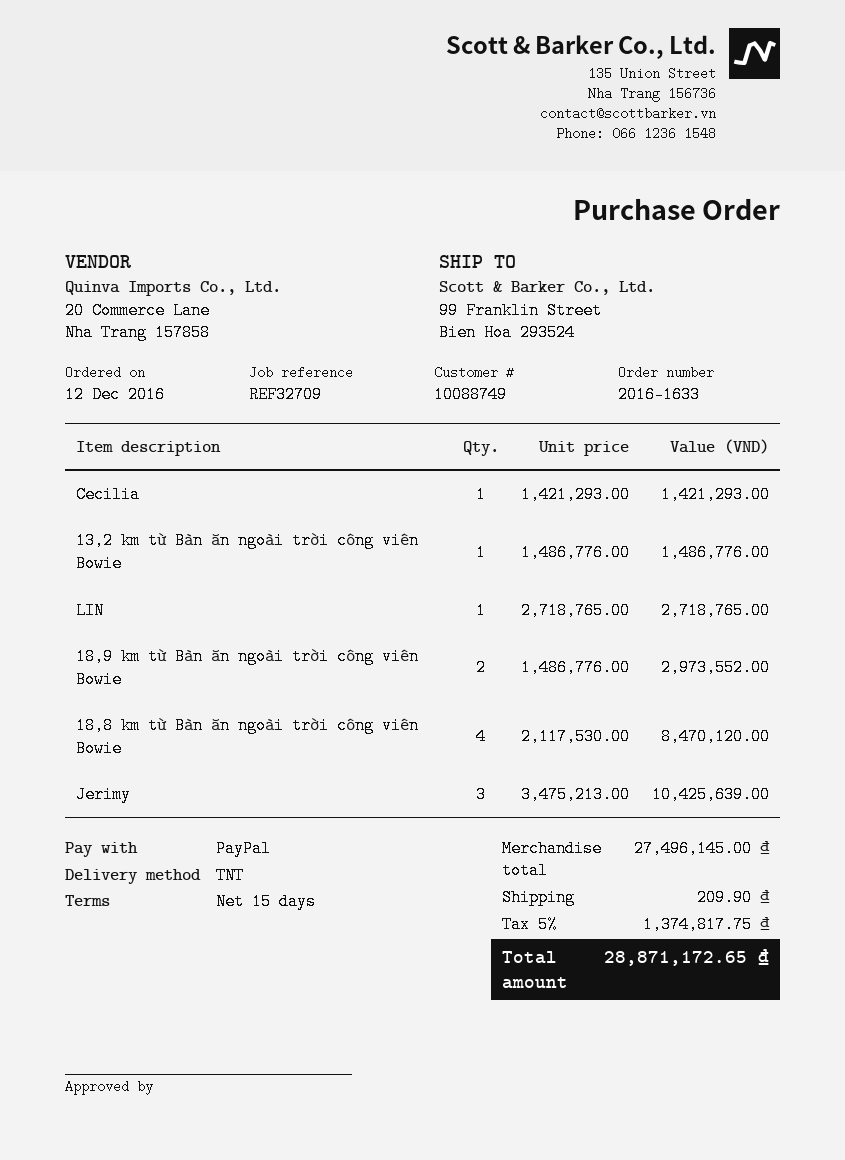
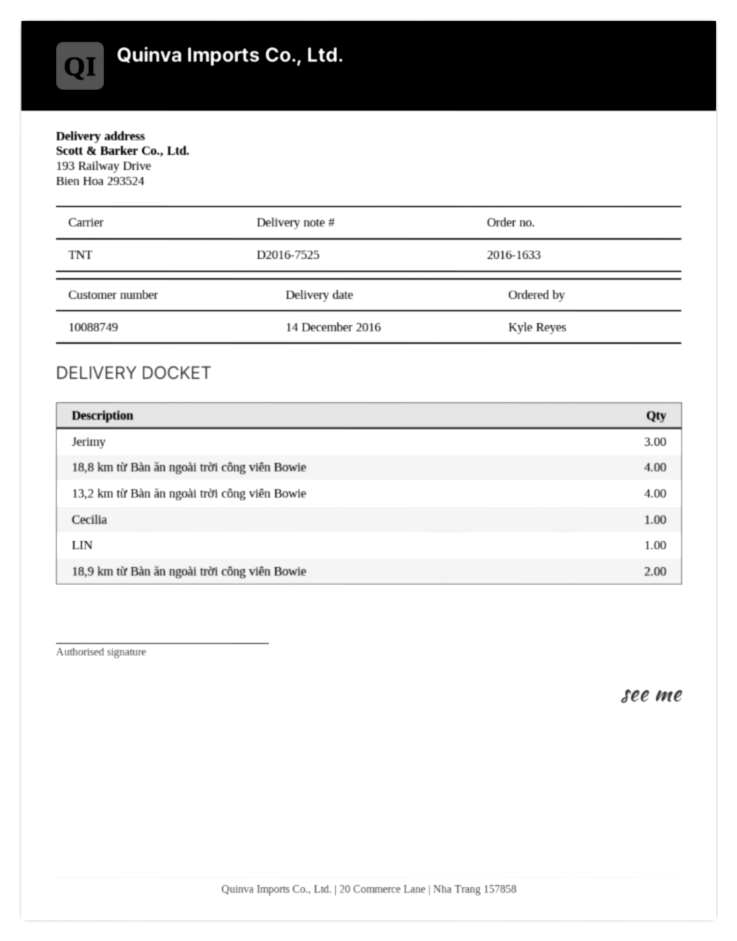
ship to: 99 Franklin Street, Bien Hoa 293524 -> 193 Railway Drive, Bien Hoa 293524
13,2 km từ Bàn ăn ngoài trời công viên Bowie: 1 -> 4

